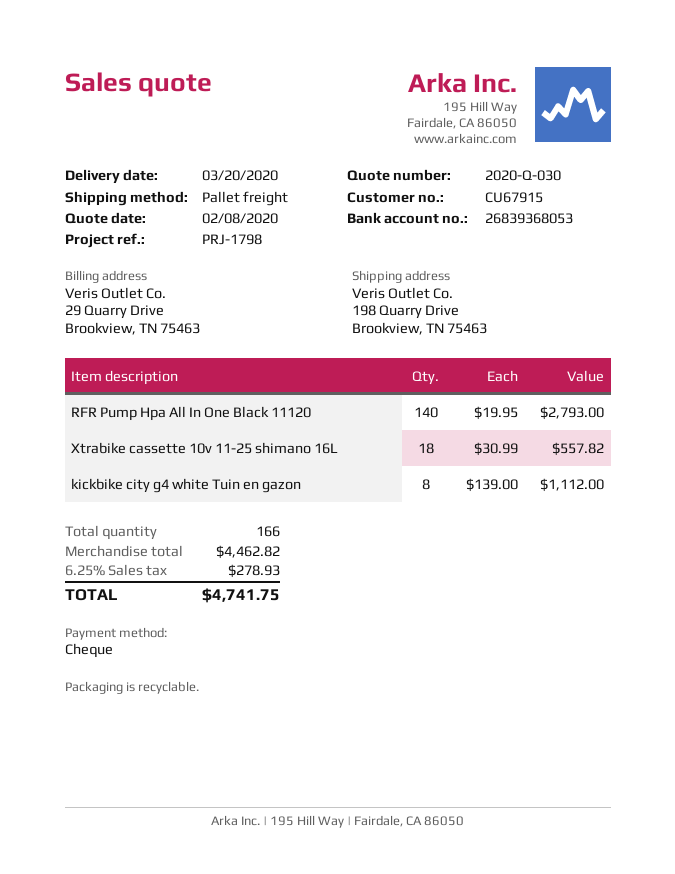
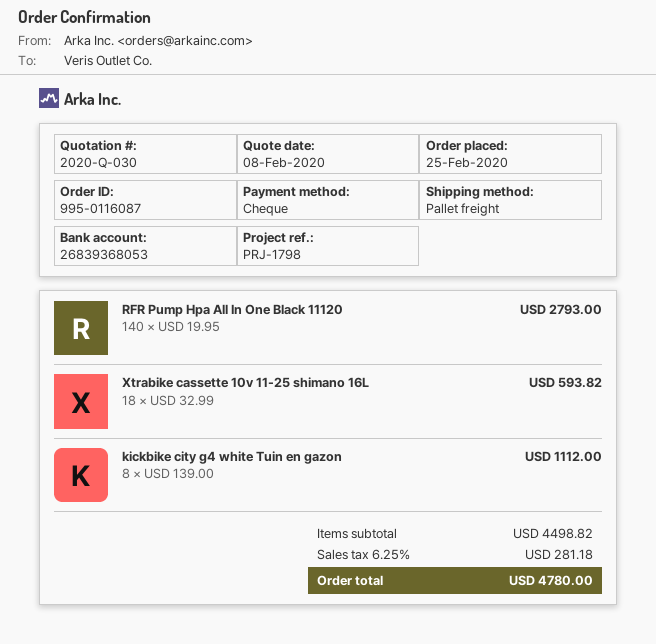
Xtrabike cassette 10v 11-25 shimano 16L: 18 x 30.99 = 557.82 -> 18 x 32.99 = 593.82
subtotal: 4462.82 -> 4498.82
tax: 6.25% = 278.93 -> 6.25% = 281.18
total: 4741.75 -> 4780.00

